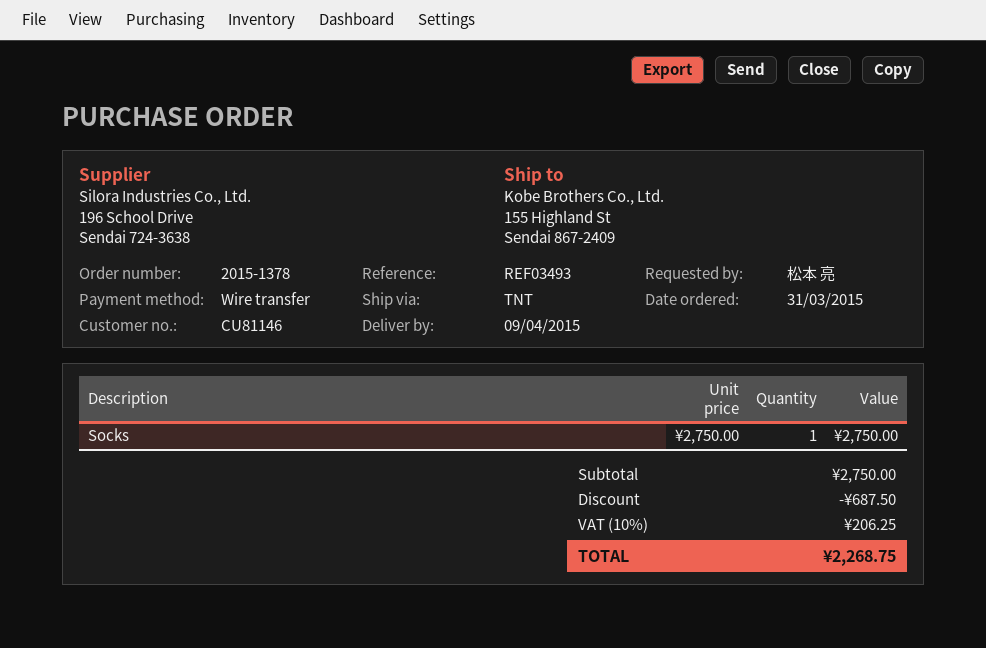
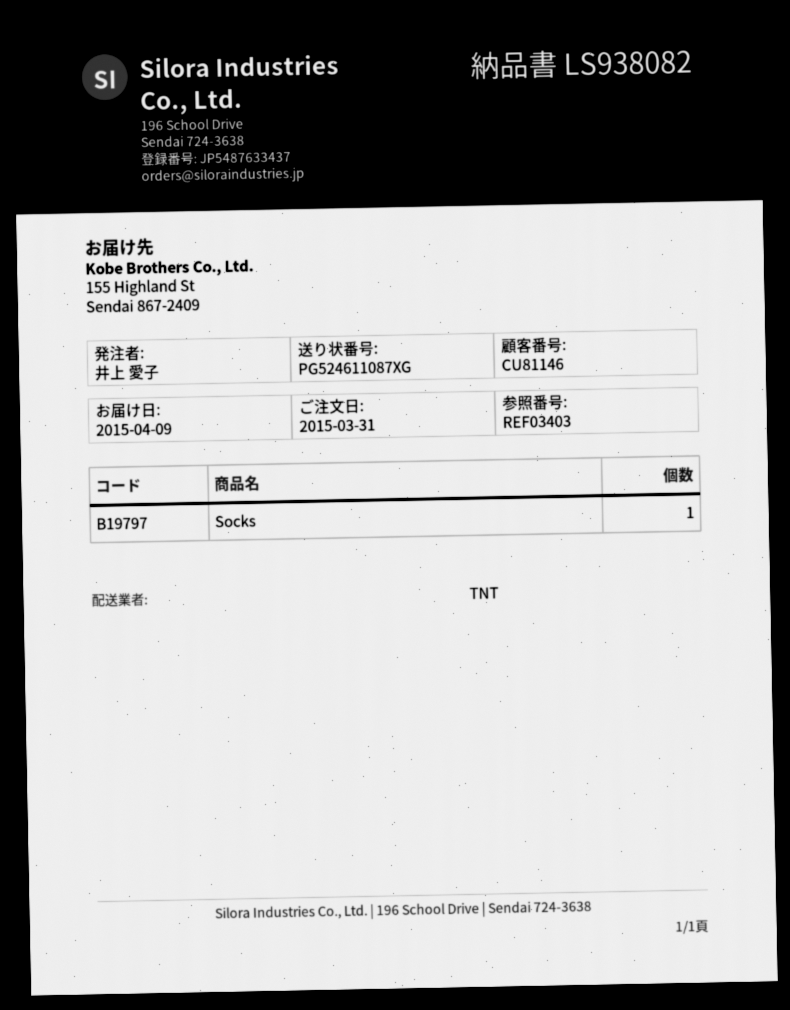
reference: REF03493 -> REF03403
ordered by: 松本 亮 -> 井上 愛子

